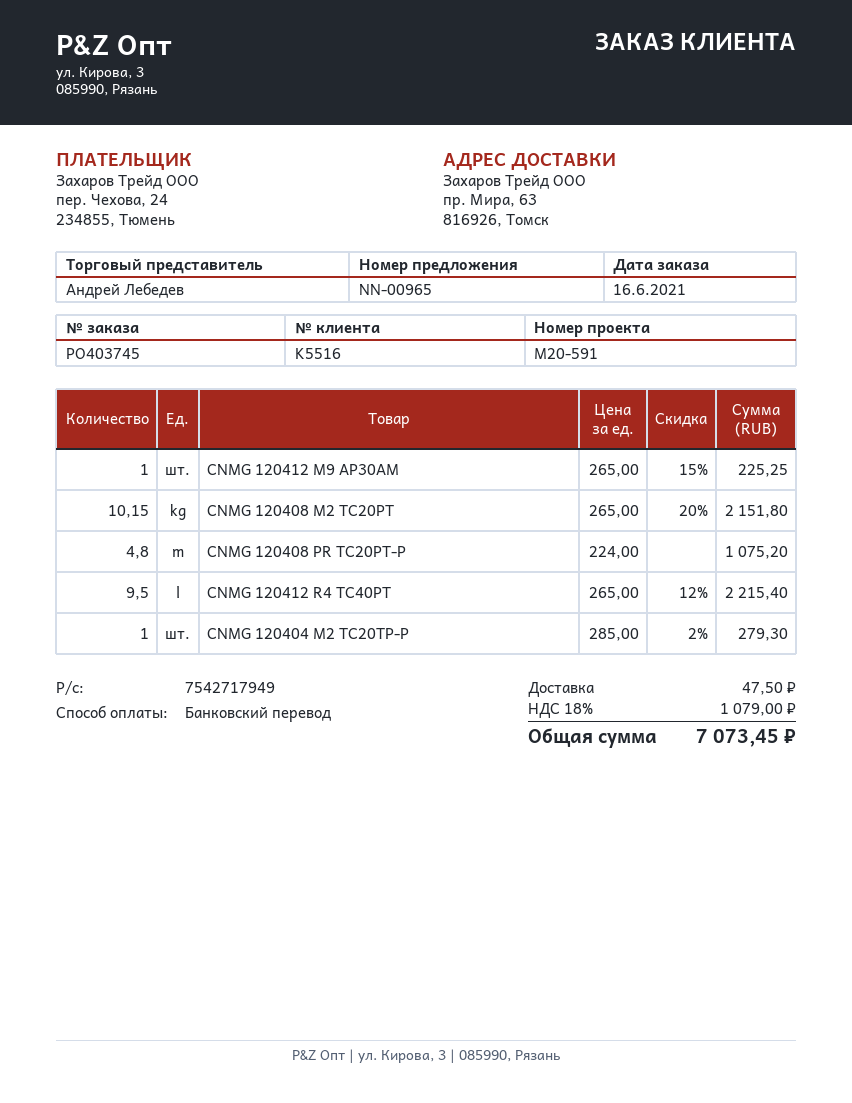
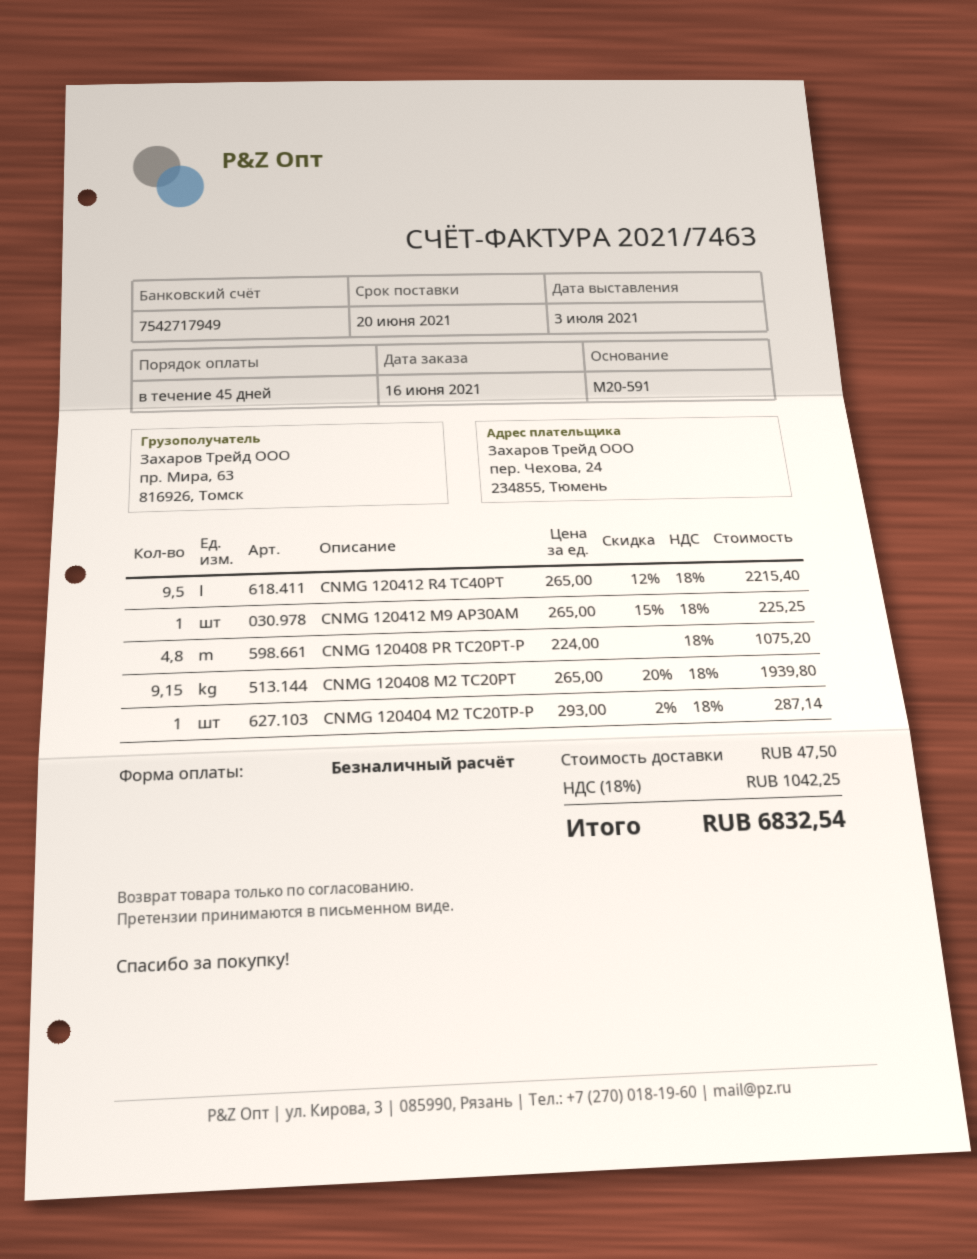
CNMG 120408 M2 TC20PT: 10.15 x 265.00 - 20% = 2151.80 -> 9.15 x 265.00 - 20% = 1939.80
CNMG 120404 M2 TC20TP-P: 1 x 285.00 - 2% = 279.30 -> 1 x 293.00 - 2% = 287.14
tax: 18% = 1079.00 -> 18% = 1042.25
total: 7073.45 -> 6832.54

